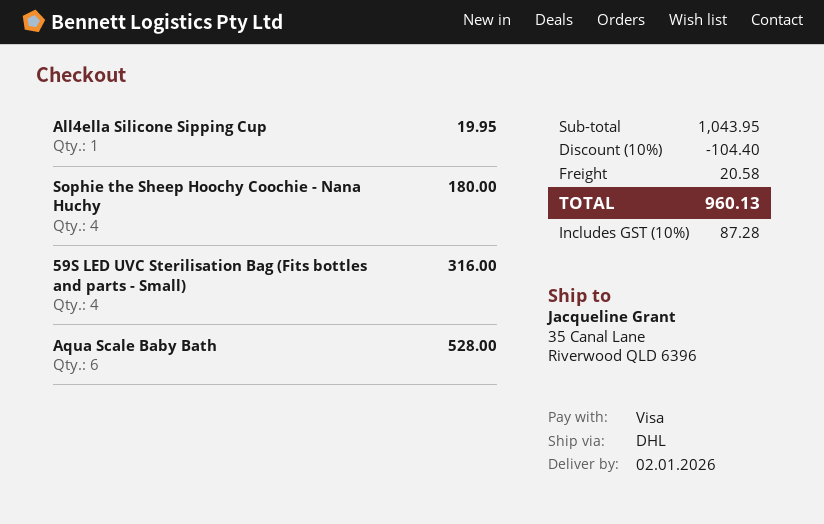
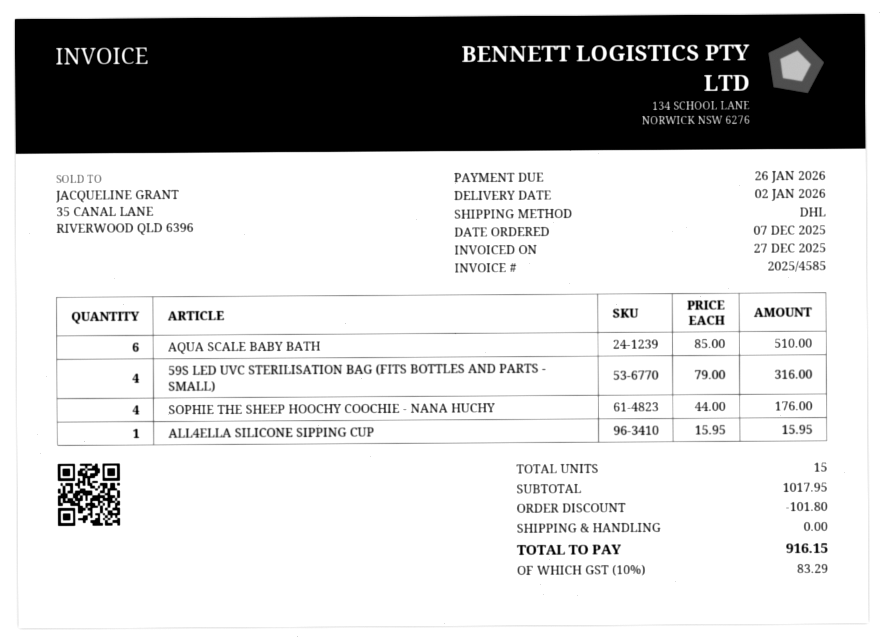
All4ella Silicone Sipping Cup: 1 for 19.95 -> 1 for 15.95
Sophie the Sheep Hoochy Coochie - Nana Huchy: 4 for 180.00 -> 4 for 176.00
Aqua Scale Baby Bath: 6 for 528.00 -> 6 for 510.00
subtotal: 1043.95 -> 1017.95
discount: 104.40 -> 101.80
shipping: 20.58 -> 0.00
tax: 10% = 87.28 -> 10% = 83.29
total: 960.13 -> 916.15

